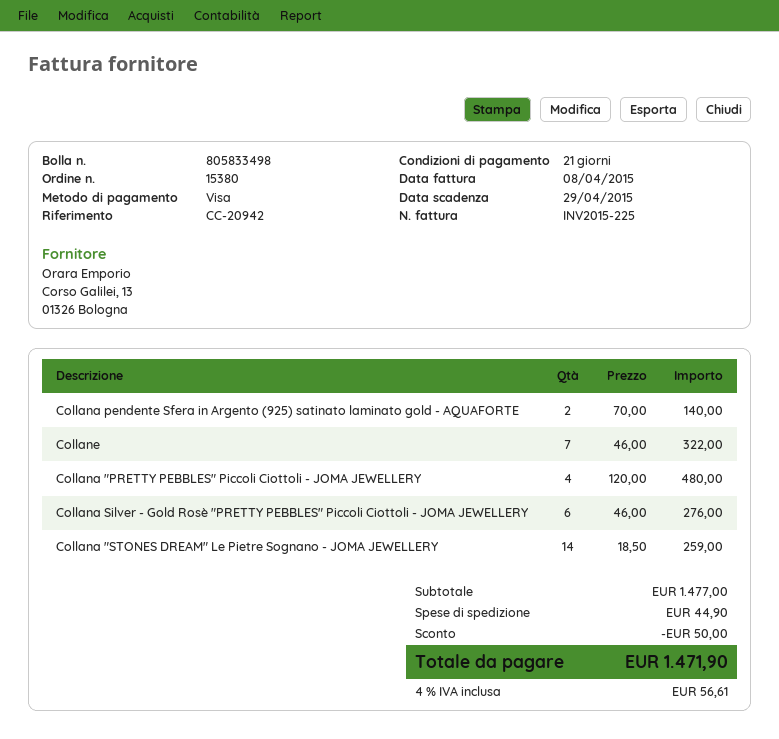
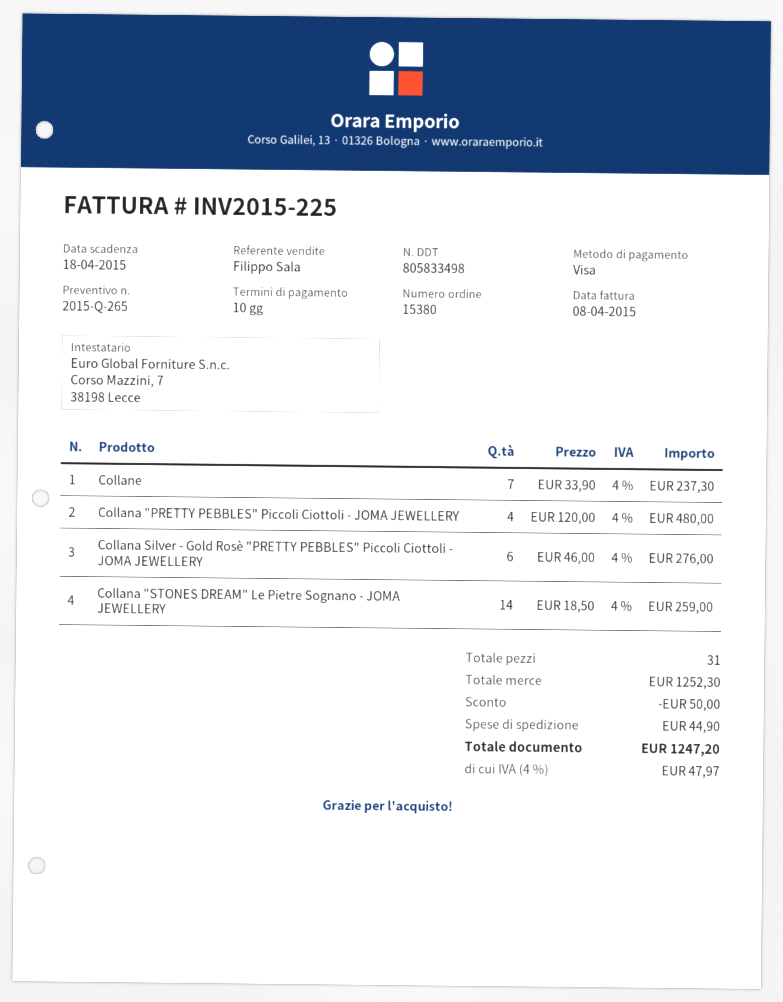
payment terms: 21 days -> 10 days
due date: 2015-04-29 -> 2015-04-18
Collana pendente Sfera in Argento (925) satinato laminato gold - AQUAFORTE: 2 x 70.00 = 140.00 -> none
Collane: 7 x 46.00 = 322.00 -> 7 x 33.90 = 237.30
subtotal: 1477.00 -> 1252.30
tax: 4% = 56.61 -> 4% = 47.97
total: 1471.90 -> 1247.20

